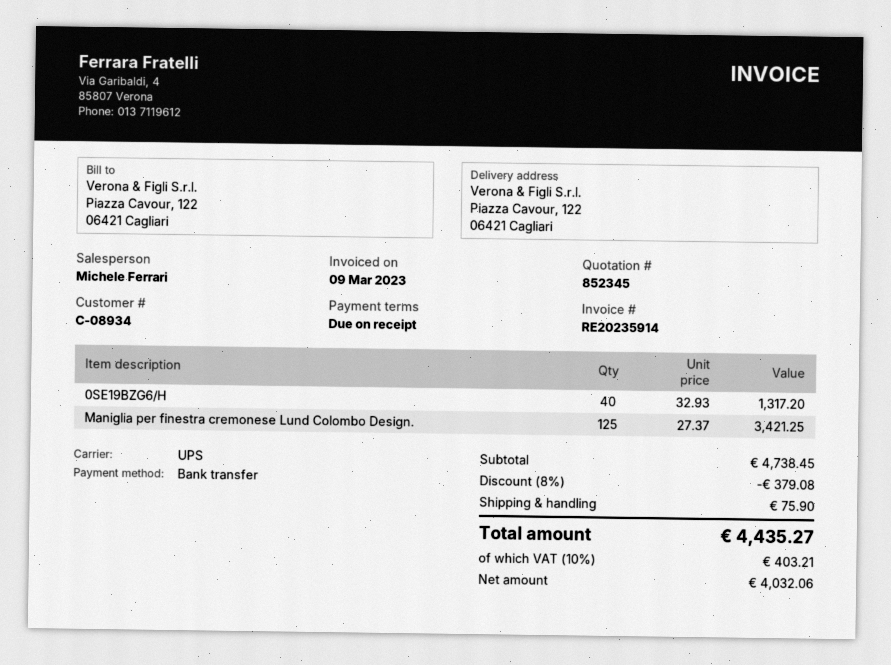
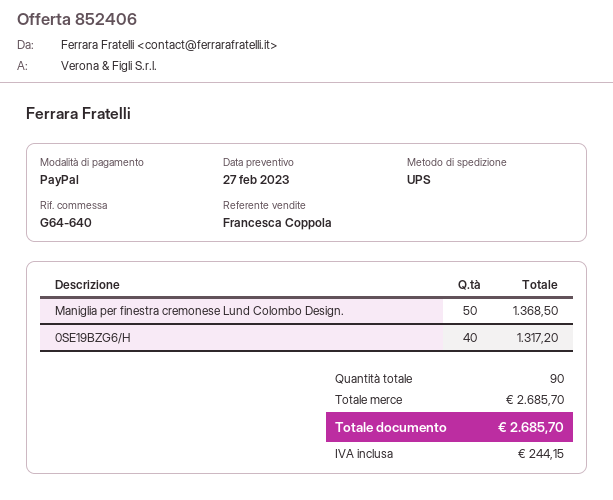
quote number: 852345 -> 852406
sales rep: Michele Ferrari -> Francesca Coppola
payment method: bank transfer -> PayPal
Maniglia per finestra cremonese Lund Colombo Design.: 125 for 3421.25 -> 50 for 1368.50
subtotal: 4738.45 -> 2685.70
discount: 8% = 379.08 -> none
shipping: 75.90 -> none
tax: 403.21 -> 244.15
total: 4435.27 -> 2685.70

